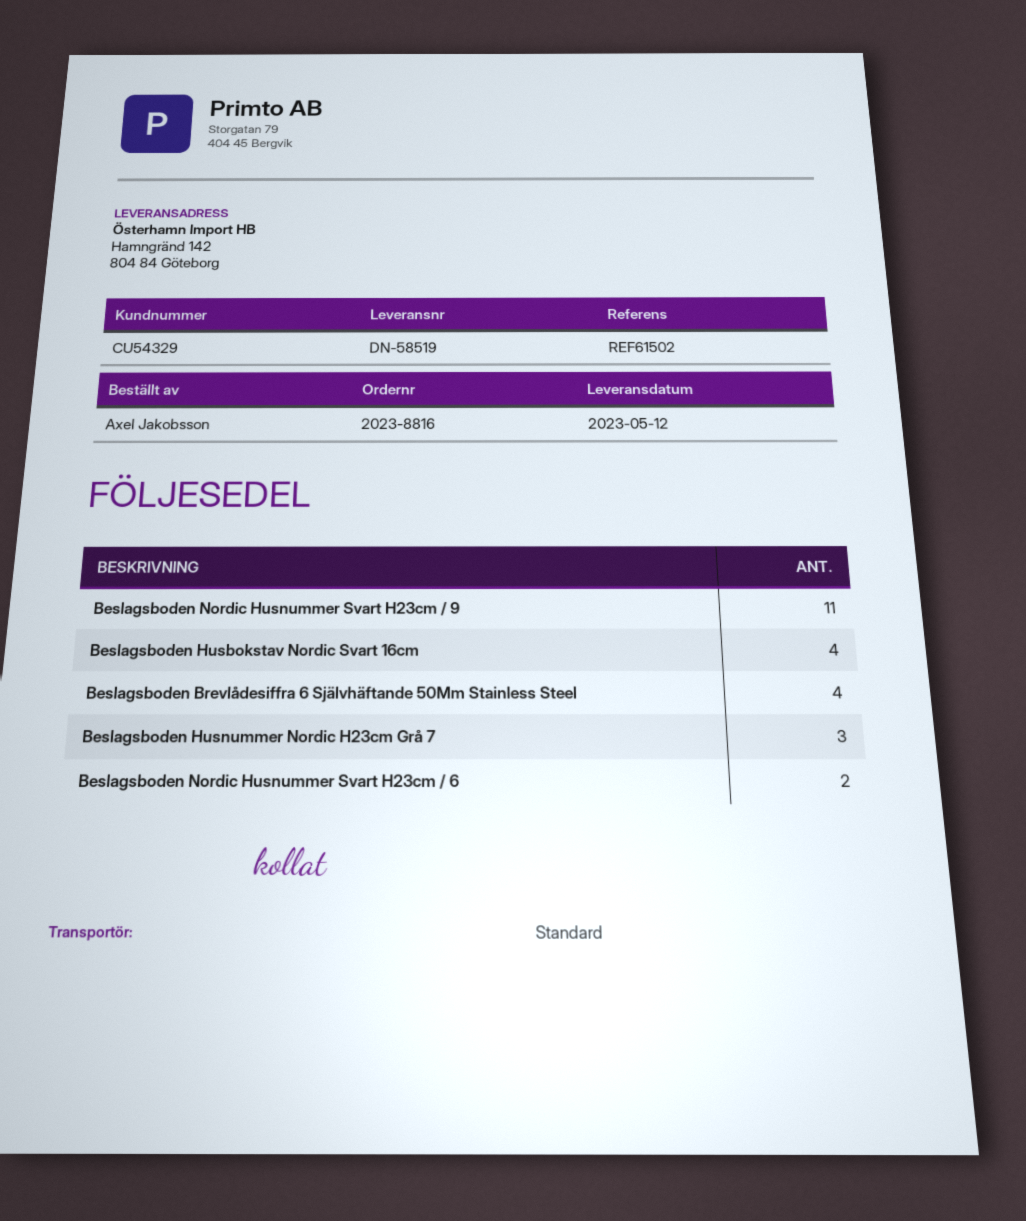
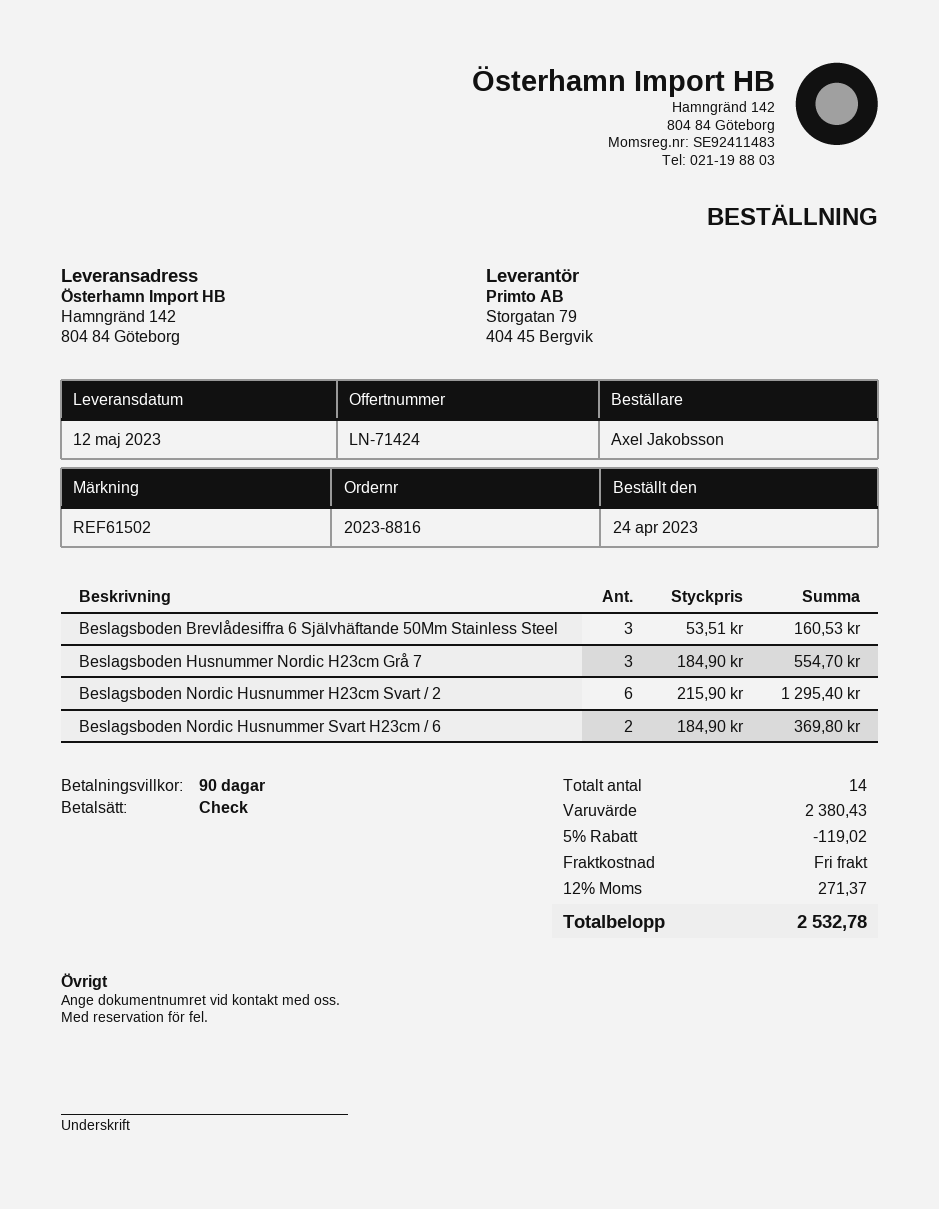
Beslagsboden Nordic Husnummer Svart H23cm / 9: 11 -> none
Beslagsboden Husbokstav Nordic Svart 16cm: 4 -> none
Beslagsboden Brevlådesiffra 6 Självhäftande 50Mm Stainless Steel: 4 -> 3
Beslagsboden Nordic Husnummer H23cm Svart / 2: none -> 6

